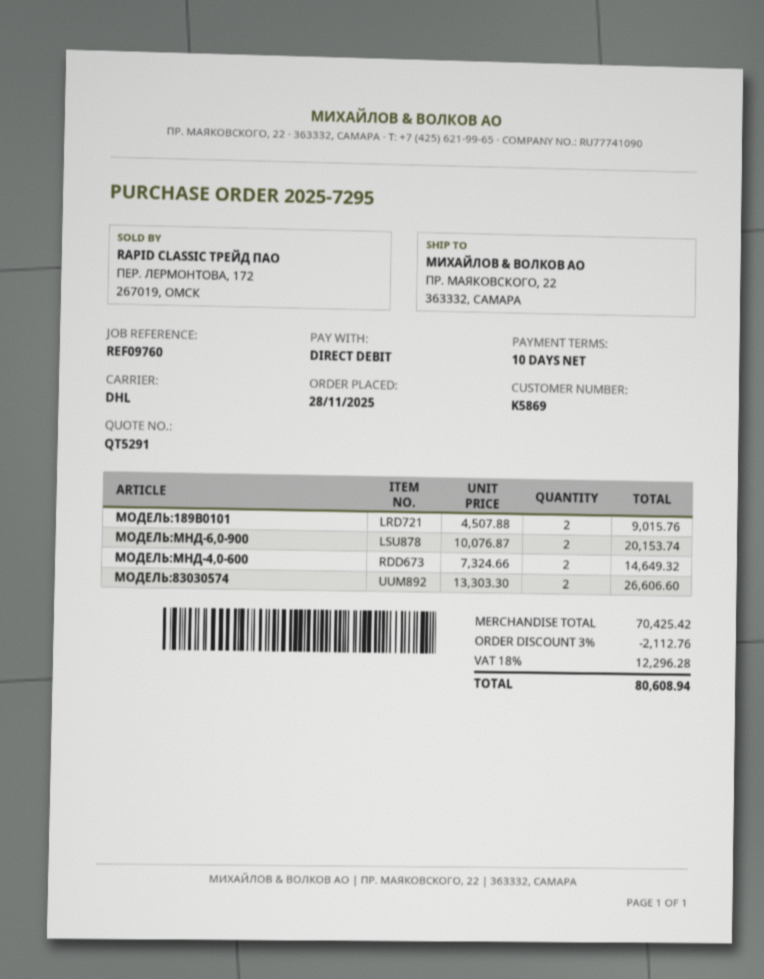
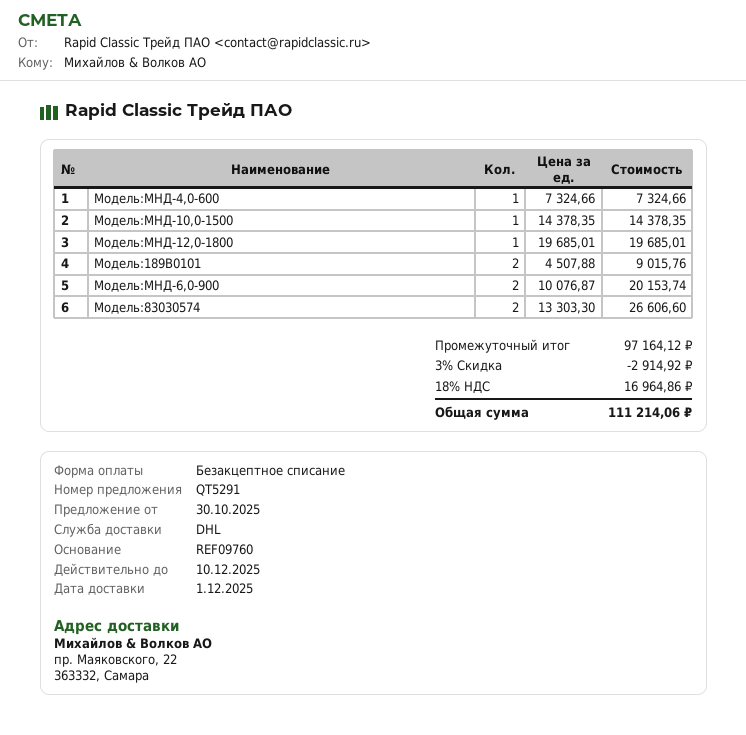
МОДЕЛЬ:МНД-4,0-600: 2 x 7324.66 = 14649.32 -> 1 x 7324.66 = 7324.66
Модель:МНД-10,0-1500: none -> 1 x 14378.35 = 14378.35
Модель:МНД-12,0-1800: none -> 1 x 19685.01 = 19685.01
subtotal: 70425.42 -> 97164.12
discount: 3% = 2112.76 -> 3% = 2914.92
tax: 18% = 12296.28 -> 18% = 16964.86
total: 80608.94 -> 111214.06

